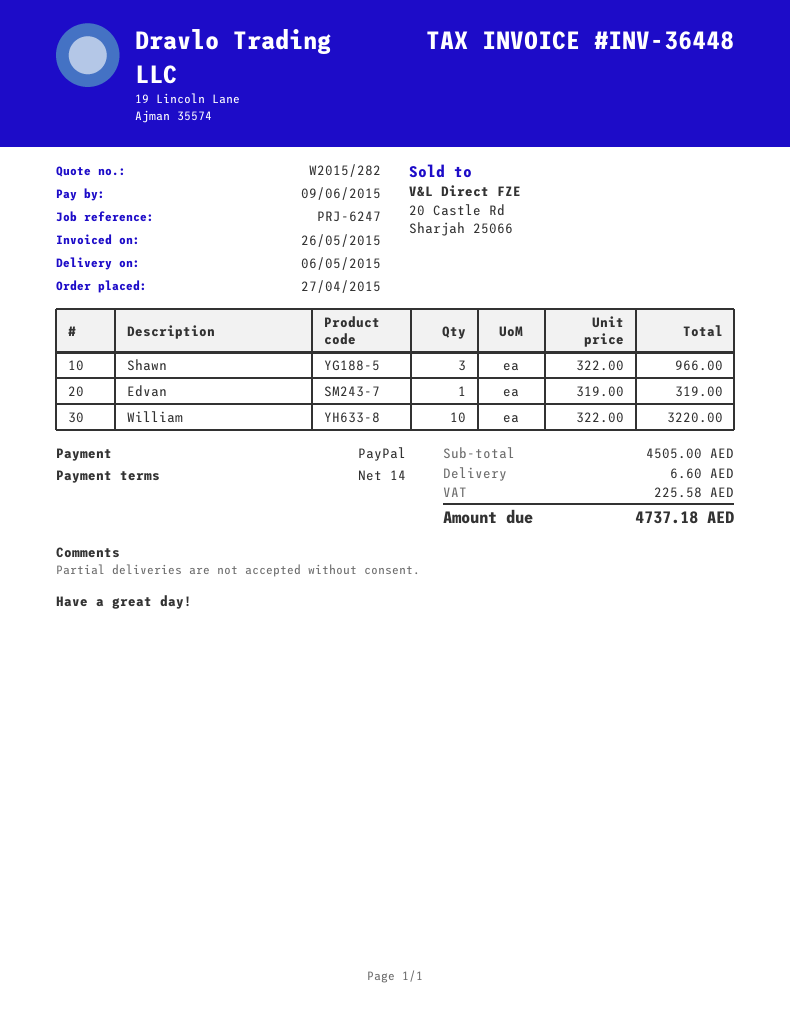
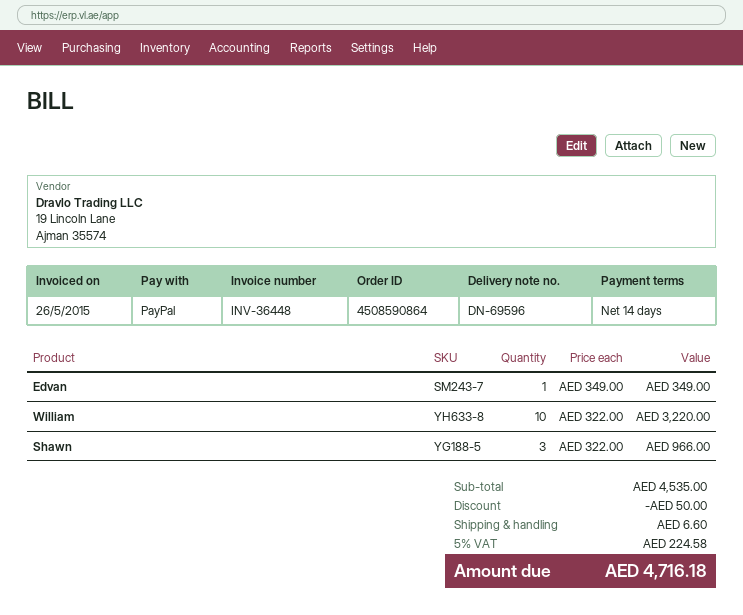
Edvan: 1 x 319.00 = 319.00 -> 1 x 349.00 = 349.00
subtotal: 4505.00 -> 4535.00
discount: none -> 50.00
tax: 225.58 -> 224.58
total: 4737.18 -> 4716.18

